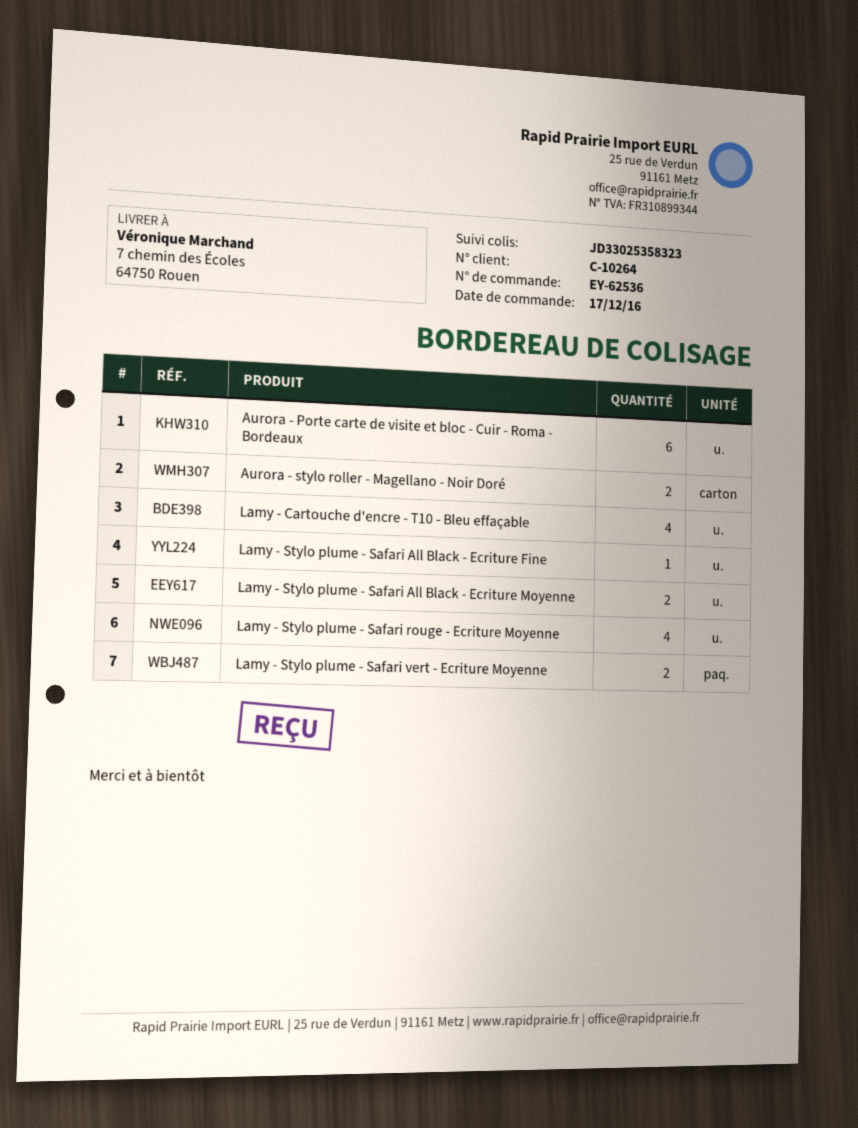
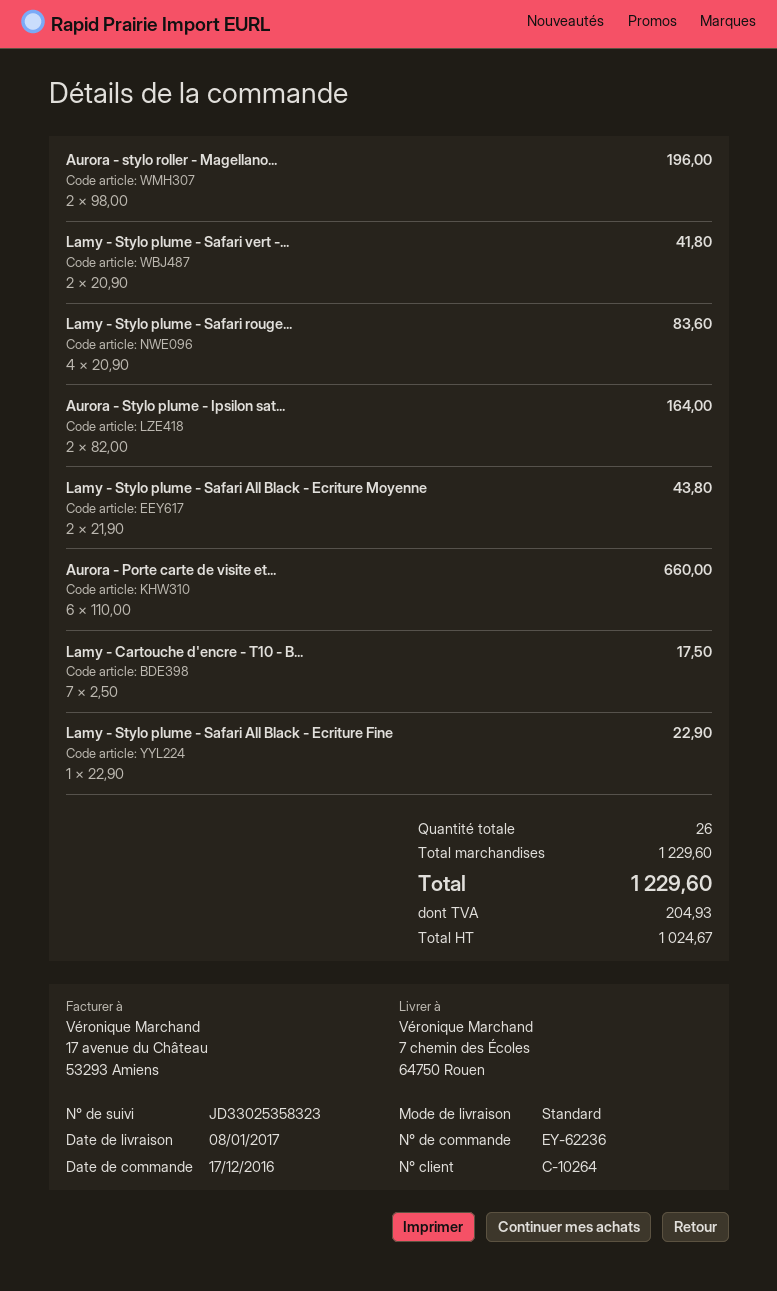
order number: EY-62536 -> EY-62236
Lamy - Cartouche d'encre - T10 - Bleu effaçable: 4 -> 7
Aurora - Stylo plume - Ipsilon sat...: none -> 2

